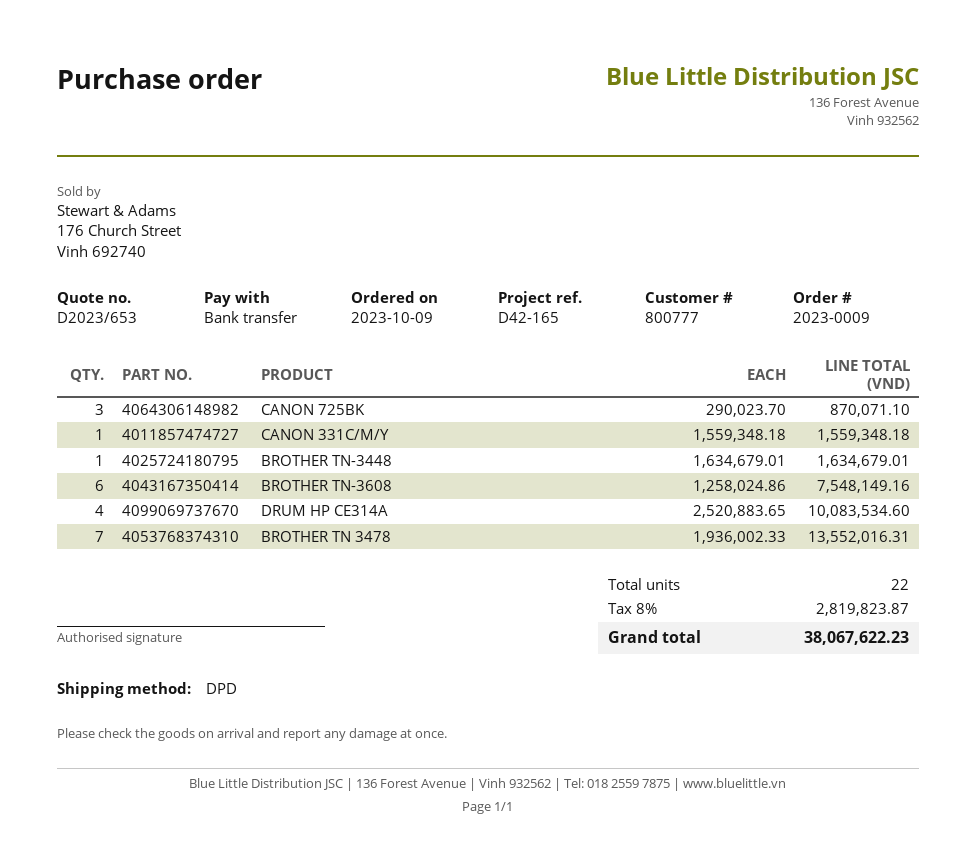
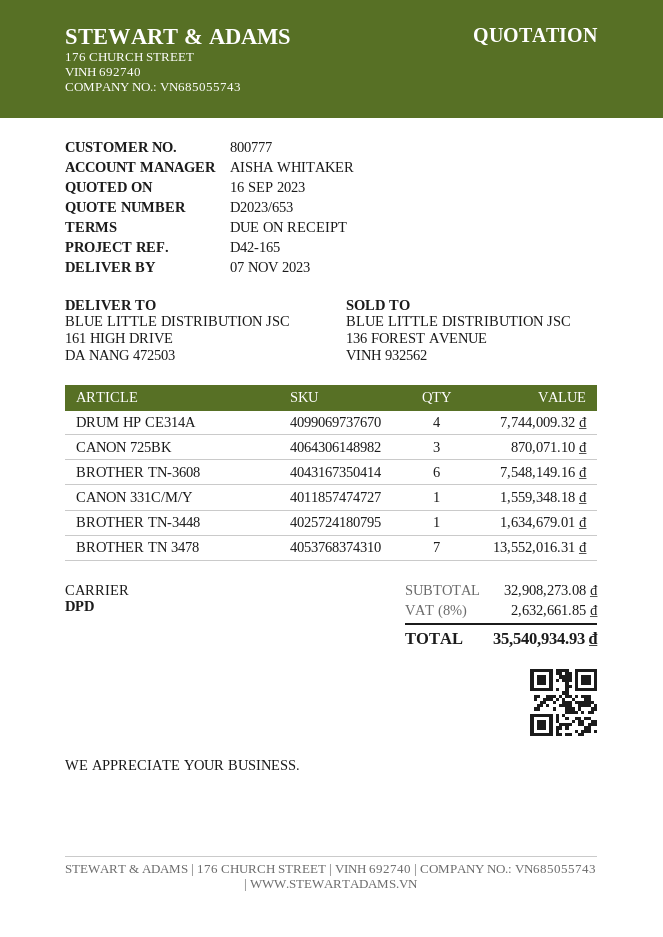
DRUM HP CE314A: 4 for 10083534.60 -> 4 for 7744009.32
tax: 8% = 2819823.87 -> 8% = 2632661.85
total: 38067622.23 -> 35540934.93

